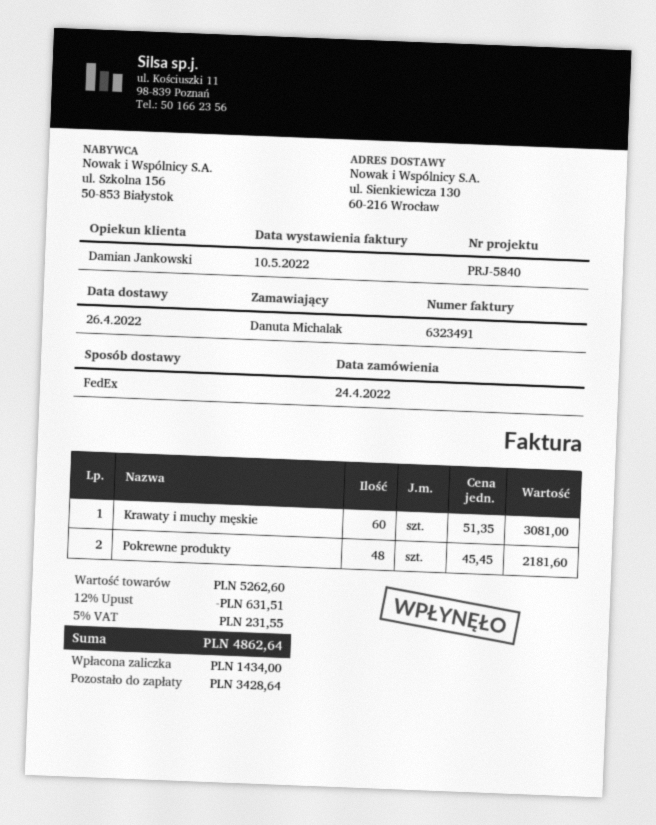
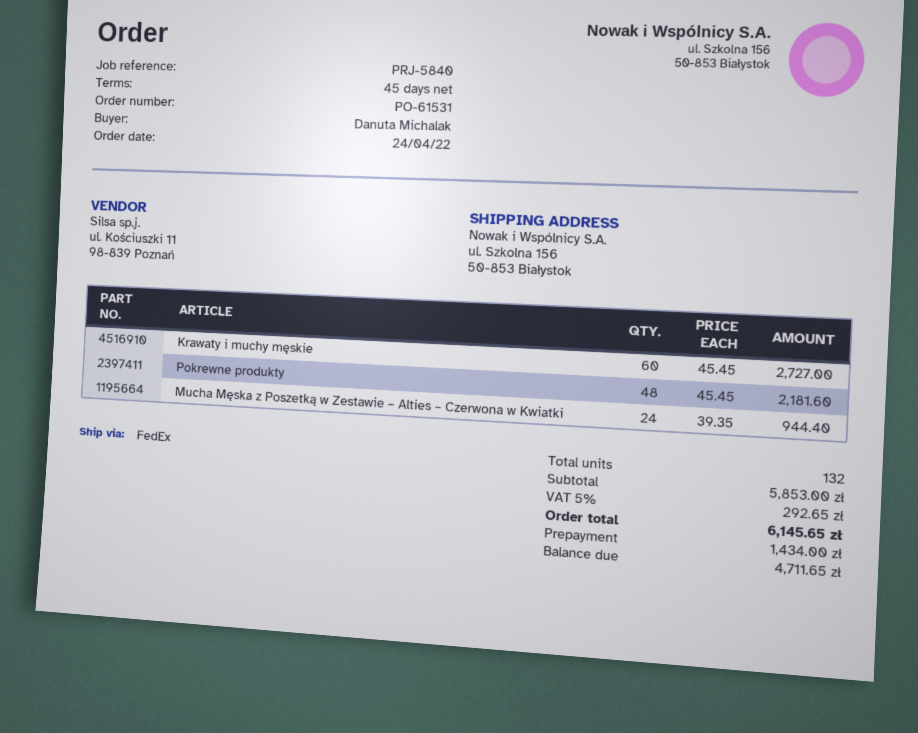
ship to: ul. Sienkiewicza 130, 60-216 Wrocław -> ul. Szkolna 156, 50-853 Białystok
Krawaty i muchy męskie: 60 x 51.35 = 3081.00 -> 60 x 45.45 = 2727.00
Mucha Męska z Poszetką w Zestawie – Alties – Czerwona w Kwiatki: none -> 24 x 39.35 = 944.40
subtotal: 5262.60 -> 5853.00
discount: 12% = 631.51 -> none
tax: 5% = 231.55 -> 5% = 292.65
total: 4862.64 -> 6145.65
balance: 3428.64 -> 4711.65

